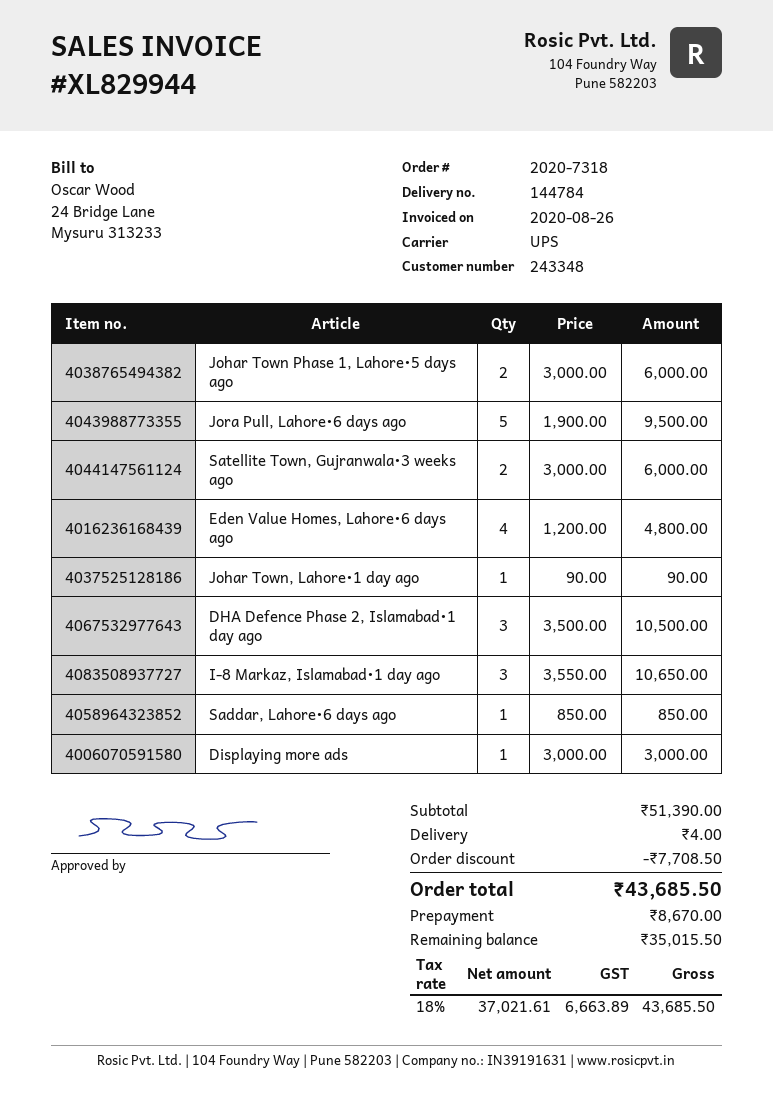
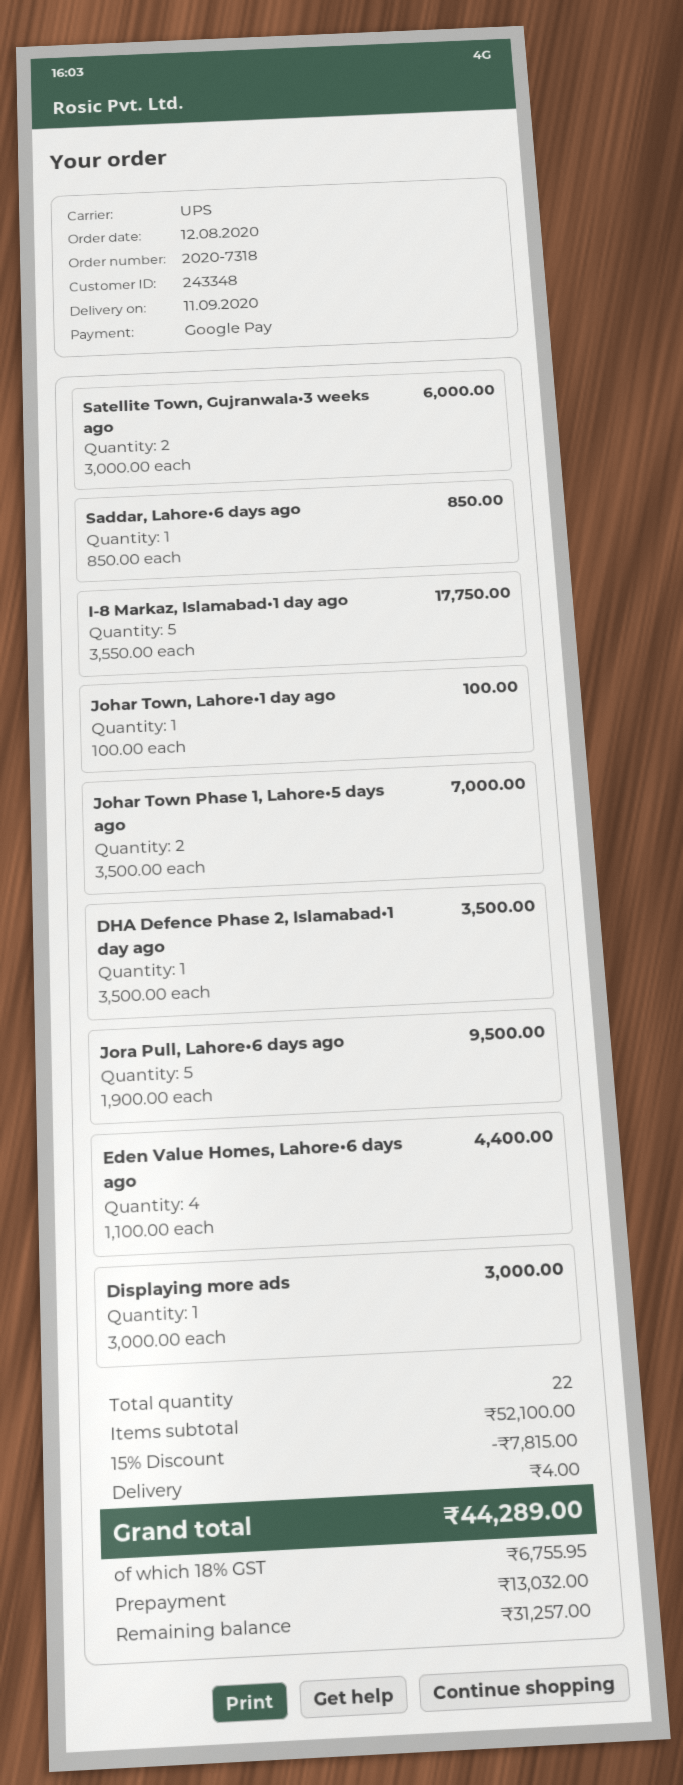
Johar Town Phase 1, Lahore•5 days ago: 2 x 3000.00 = 6000.00 -> 2 x 3500.00 = 7000.00
Eden Value Homes, Lahore•6 days ago: 4 x 1200.00 = 4800.00 -> 4 x 1100.00 = 4400.00
Johar Town, Lahore•1 day ago: 1 x 90.00 = 90.00 -> 1 x 100.00 = 100.00
DHA Defence Phase 2, Islamabad•1 day ago: 3 x 3500.00 = 10500.00 -> 1 x 3500.00 = 3500.00
I-8 Markaz, Islamabad•1 day ago: 3 x 3550.00 = 10650.00 -> 5 x 3550.00 = 17750.00
subtotal: 51390.00 -> 52100.00
discount: 7708.50 -> 7815.00
tax: 18% = 6663.89 -> 18% = 6755.95
total: 43685.50 -> 44289.00
deposit: 8670.00 -> 13032.00
balance: 35015.50 -> 31257.00

